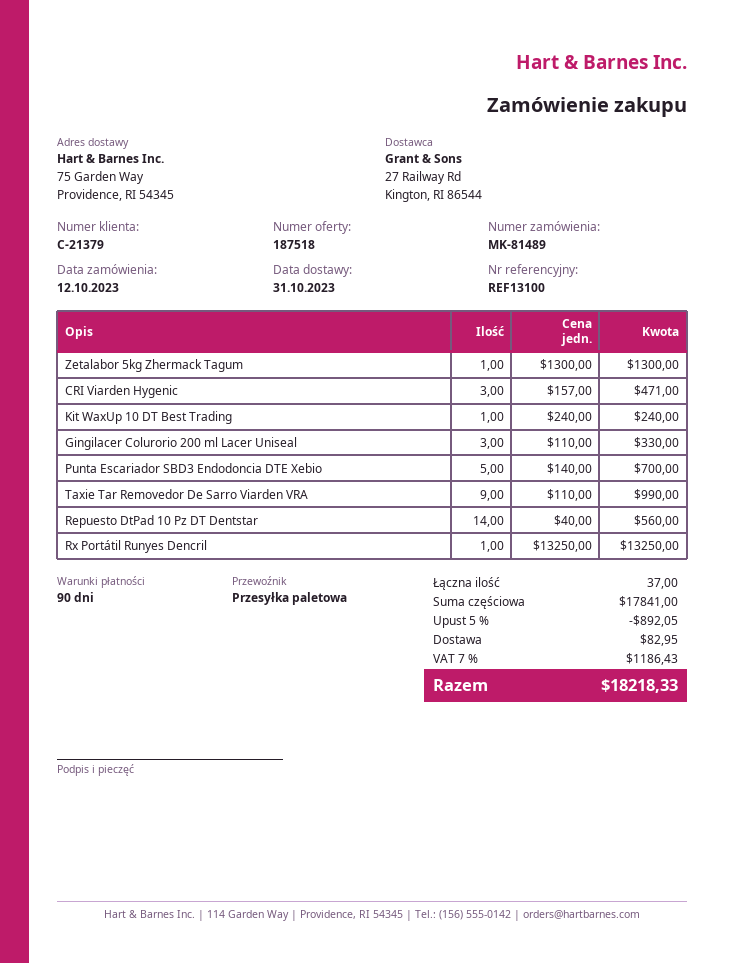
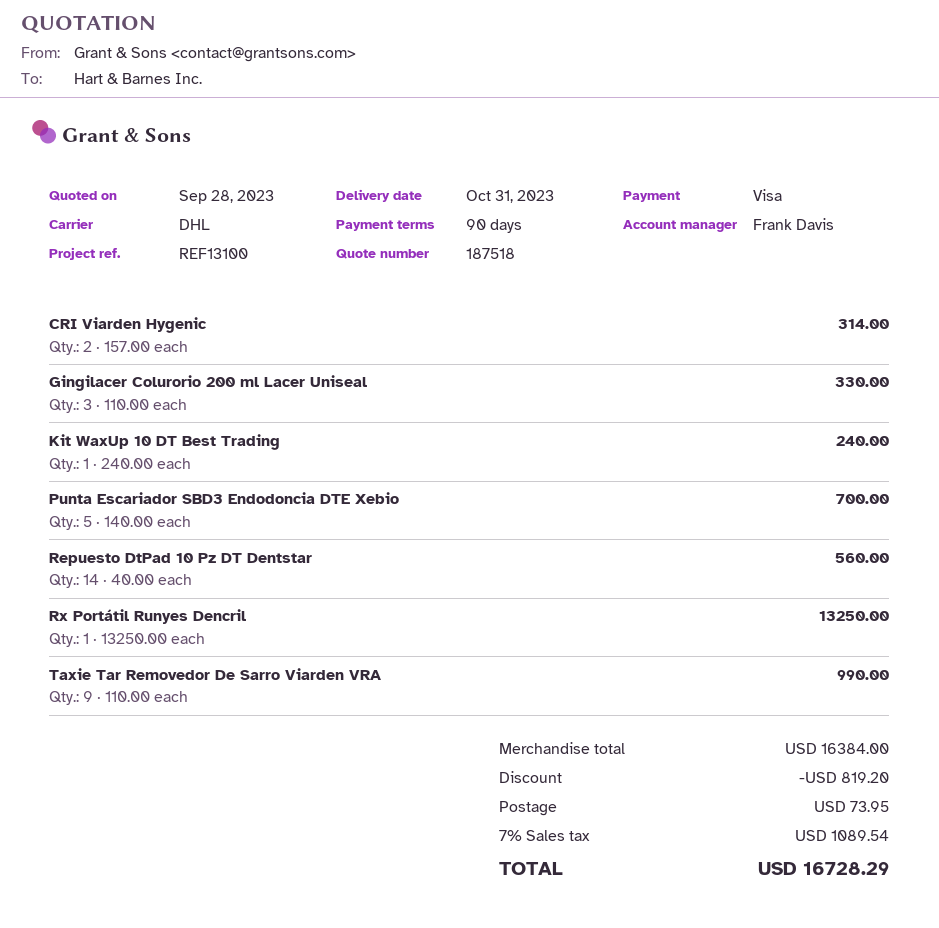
shipping method: pallet freight -> DHL
Zetalabor 5kg Zhermack Tagum: 1 x 1300.00 = 1300.00 -> none
CRI Viarden Hygenic: 3 x 157.00 = 471.00 -> 2 x 157.00 = 314.00
subtotal: 17841.00 -> 16384.00
discount: 892.05 -> 819.20
shipping: 82.95 -> 73.95
tax: 7% = 1186.43 -> 7% = 1089.54
total: 18218.33 -> 16728.29

